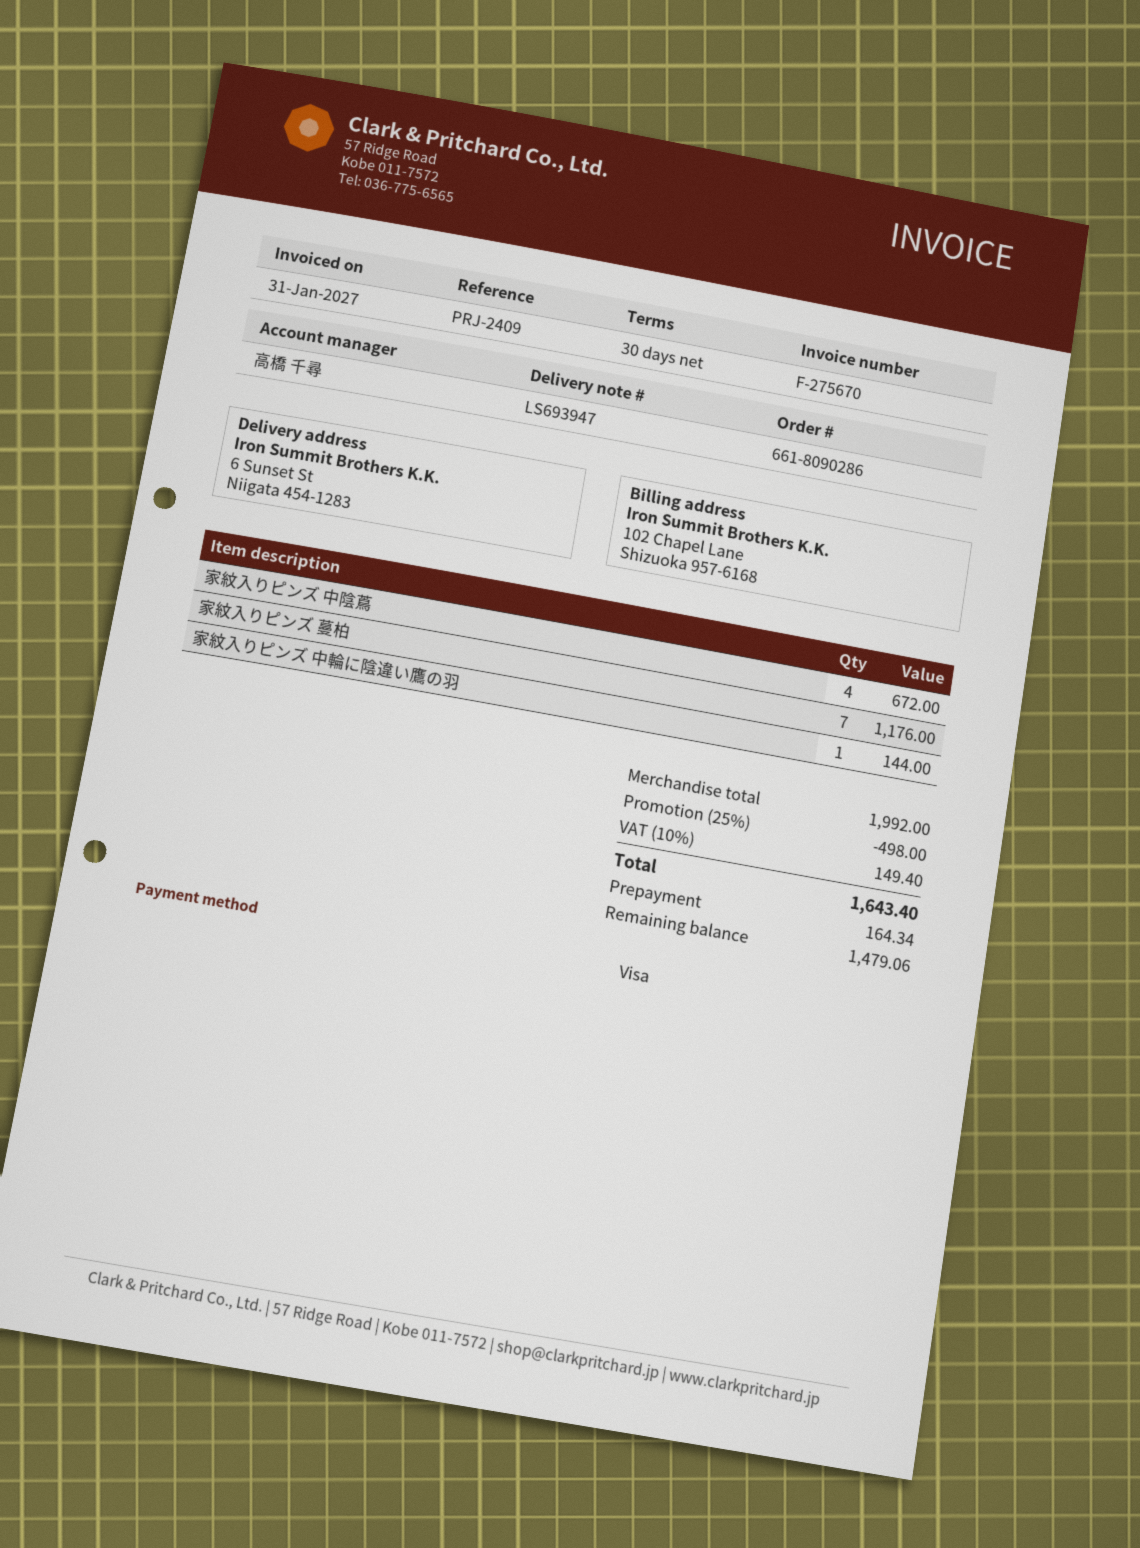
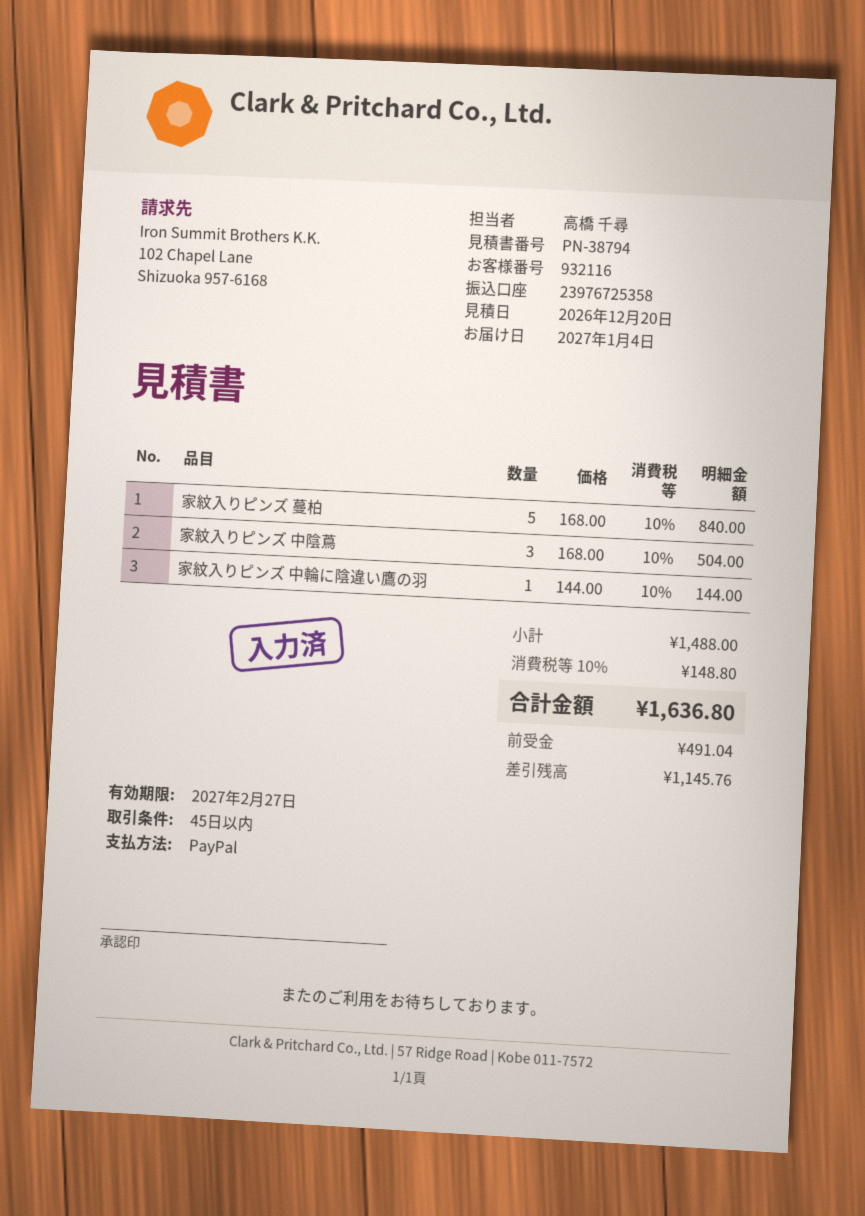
payment terms: 30 days -> 45 days
payment method: Visa -> PayPal
家紋入りピンズ 中陰蔦: 4 for 672.00 -> 3 for 504.00
家紋入りピンズ 蔓柏: 7 for 1176.00 -> 5 for 840.00
subtotal: 1992.00 -> 1488.00
discount: 25% = 498.00 -> none
tax: 10% = 149.40 -> 10% = 148.80
total: 1643.40 -> 1636.80
deposit: 164.34 -> 491.04
balance: 1479.06 -> 1145.76

